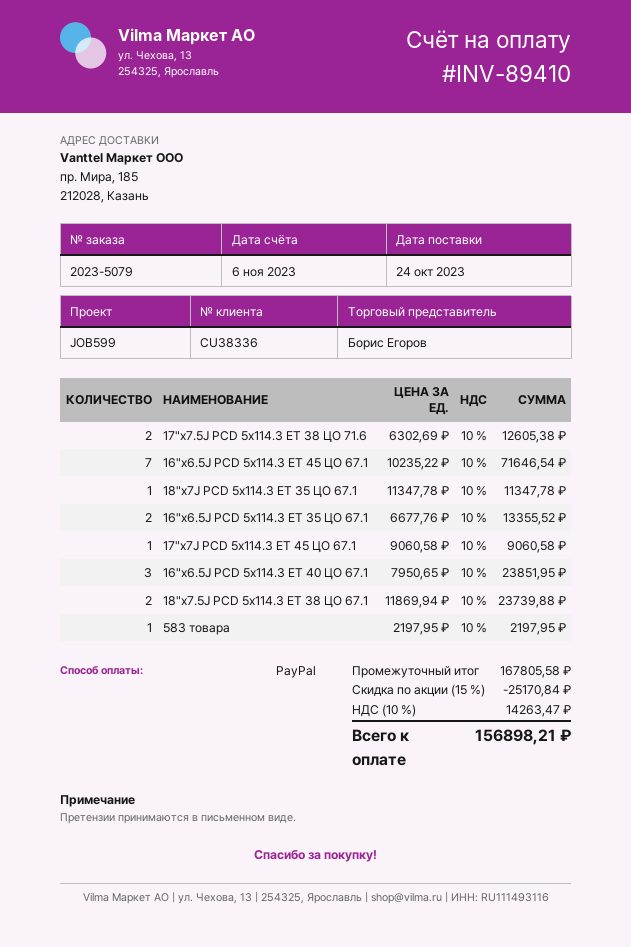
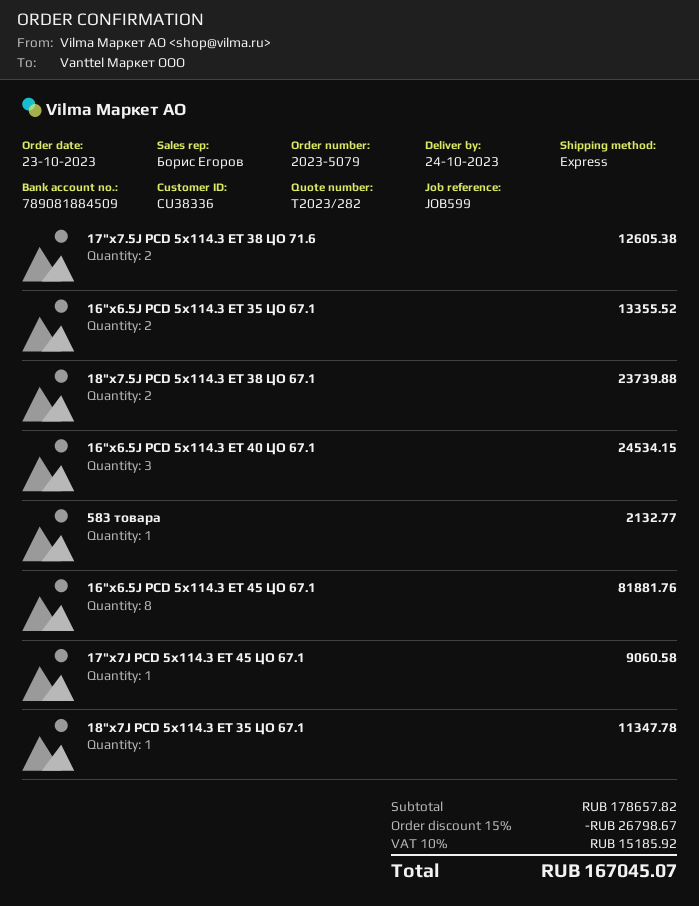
16"x6.5J PCD 5x114.3 ЕТ 45 ЦО 67.1: 7 for 71646.54 -> 8 for 81881.76
16"x6.5J PCD 5x114.3 ЕТ 40 ЦО 67.1: 3 for 23851.95 -> 3 for 24534.15
583 товара: 1 for 2197.95 -> 1 for 2132.77
subtotal: 167805.58 -> 178657.82
discount: 15% = 25170.84 -> 15% = 26798.67
tax: 10% = 14263.47 -> 10% = 15185.92
total: 156898.21 -> 167045.07

